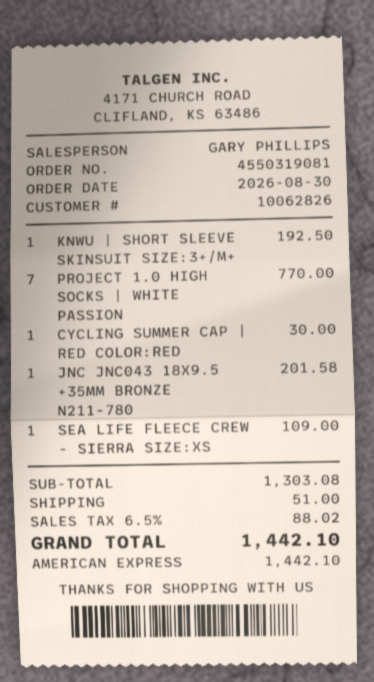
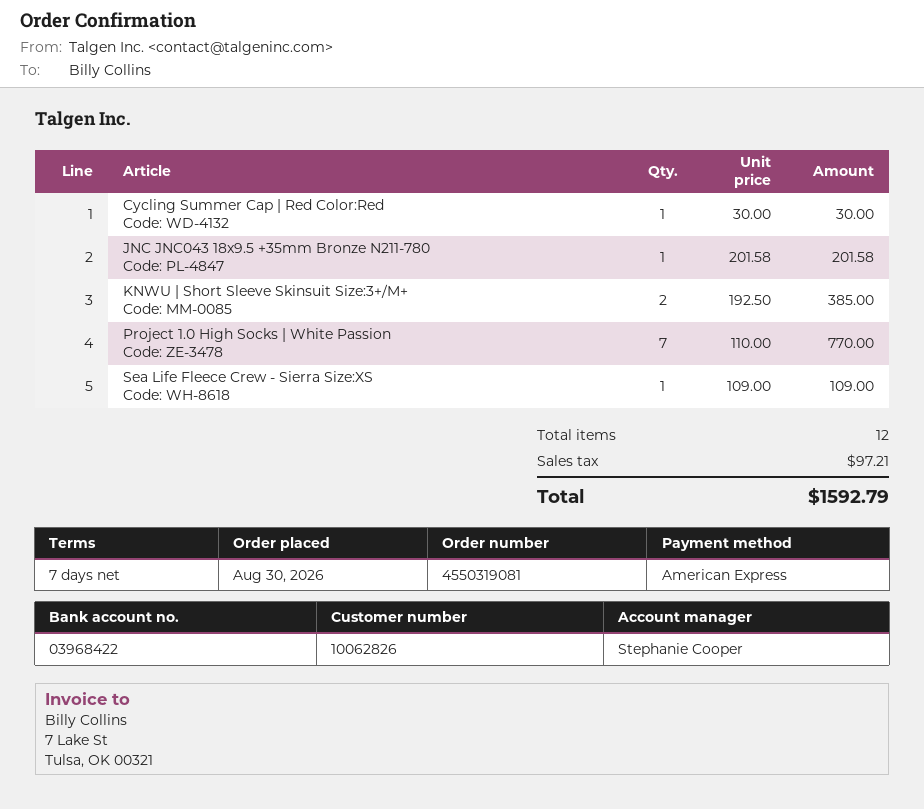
sales rep: GARY PHILLIPS -> Stephanie Cooper
KNWU | SHORT SLEEVE SKINSUIT SIZE:3+/M+: 1 for 192.50 -> 2 for 385.00
shipping: 51.00 -> none
tax: 88.02 -> 97.21
total: 1442.10 -> 1592.79

